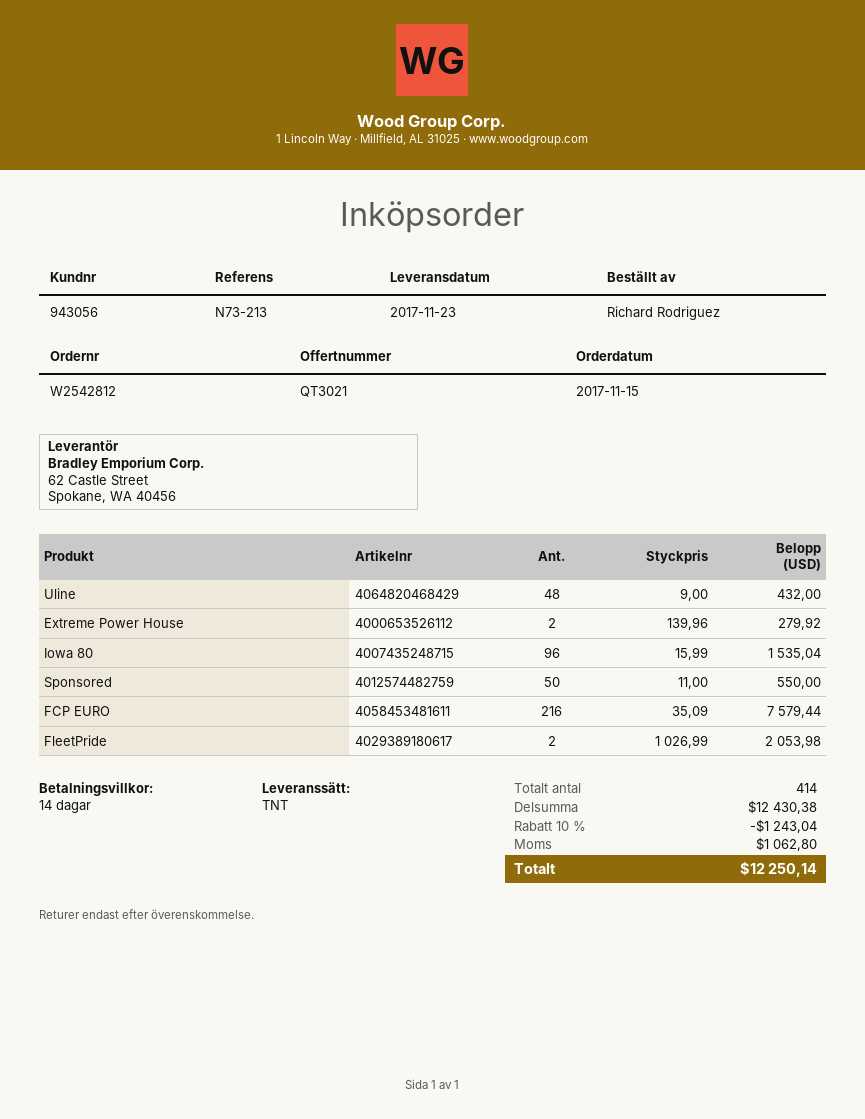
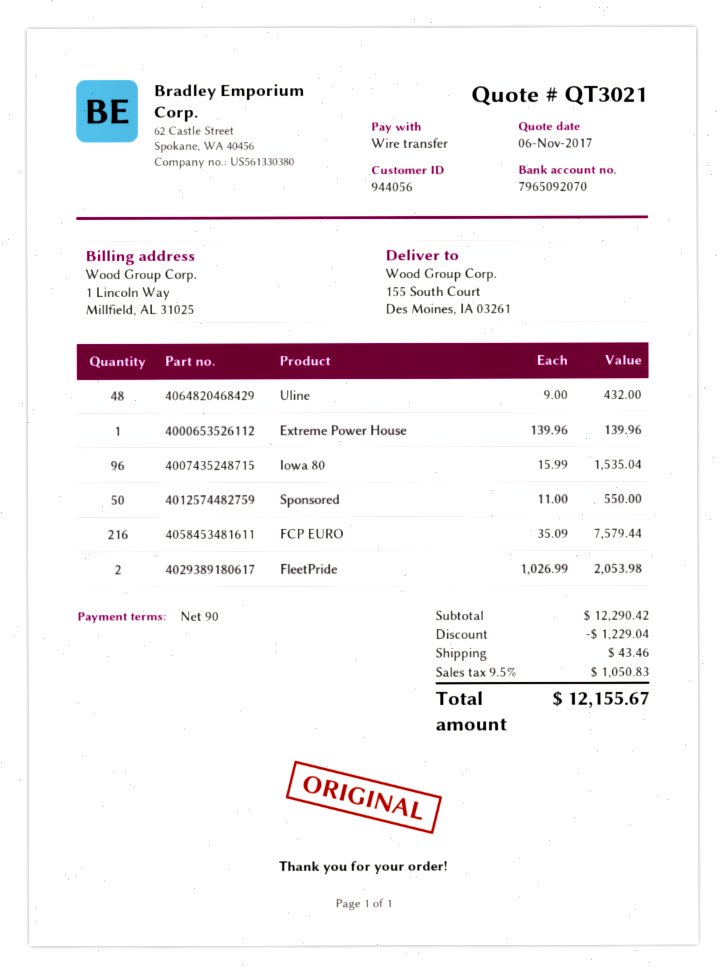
payment terms: 14 days -> 90 days
customer number: 943056 -> 944056
Extreme Power House: 2 x 139.96 = 279.92 -> 1 x 139.96 = 139.96
subtotal: 12430.38 -> 12290.42
discount: 1243.04 -> 1229.04
shipping: none -> 43.46
tax: 1062.80 -> 1050.83
total: 12250.14 -> 12155.67

